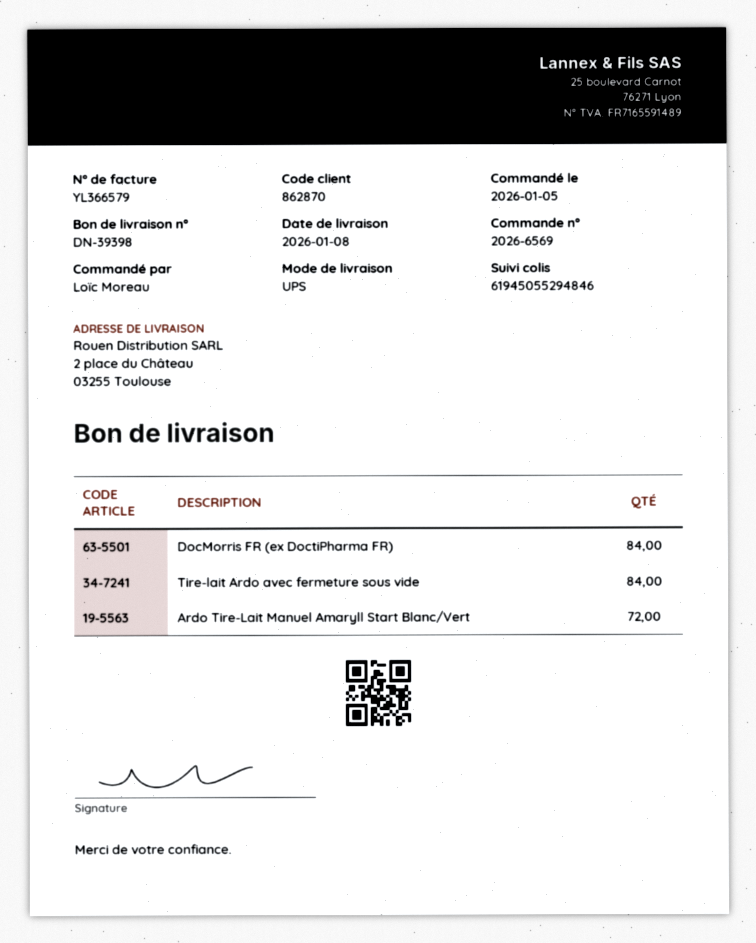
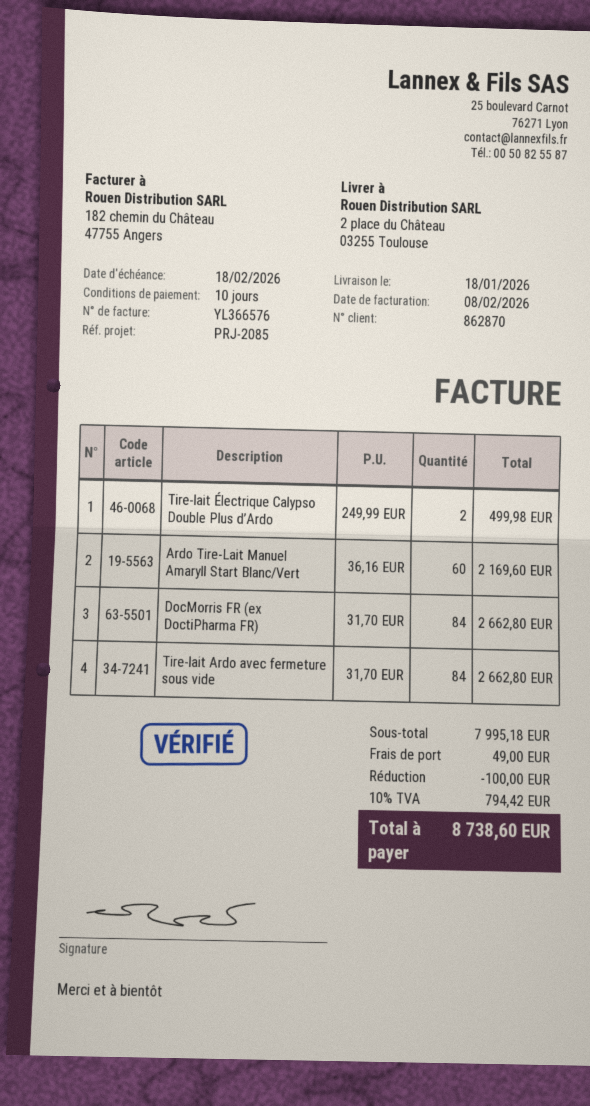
delivery date: 2026-01-08 -> 2026-01-18
invoice number: YL366579 -> YL366576
Ardo Tire-Lait Manuel Amaryll Start Blanc/Vert: 72 -> 60
Tire-lait Électrique Calypso Double Plus d’Ardo: none -> 2

